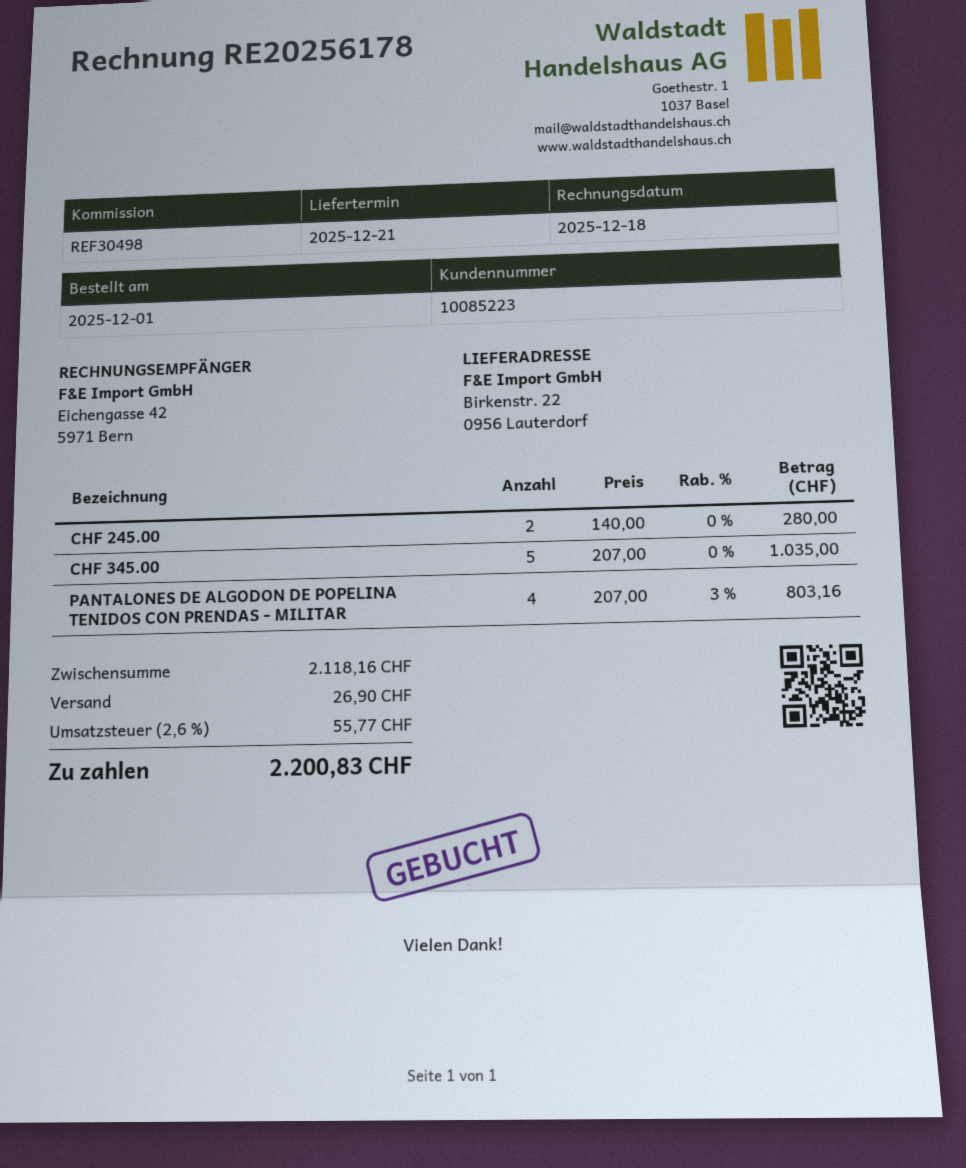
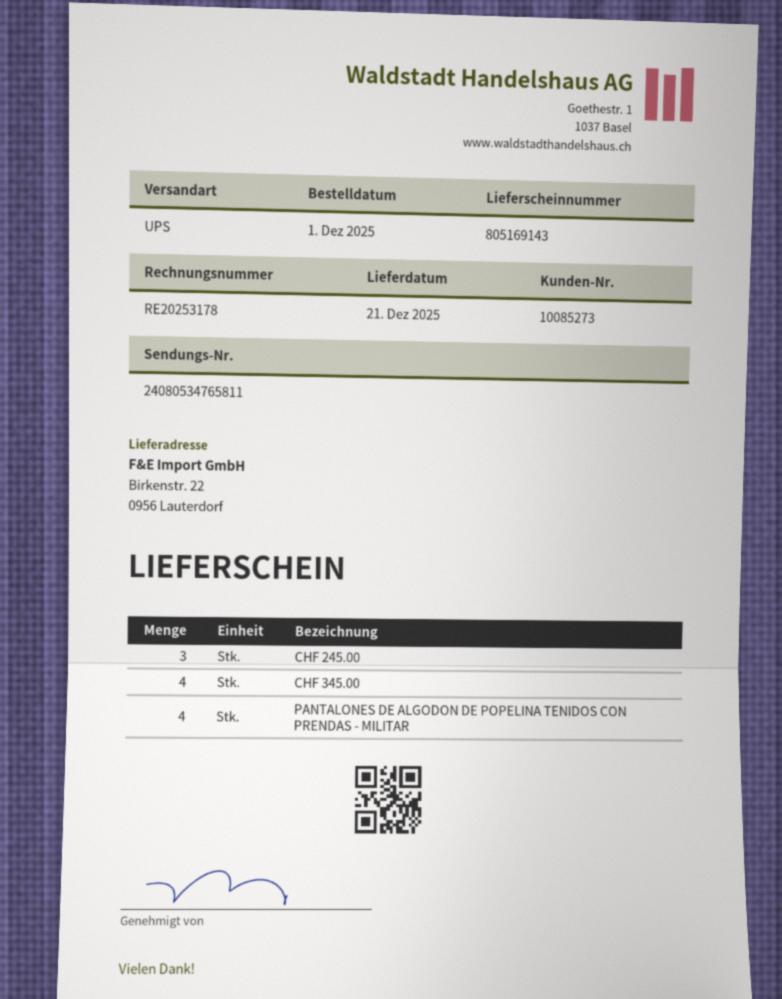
invoice number: RE20256178 -> RE20253178
customer number: 10085223 -> 10085273
CHF 245.00: 2 -> 3
CHF 345.00: 5 -> 4

